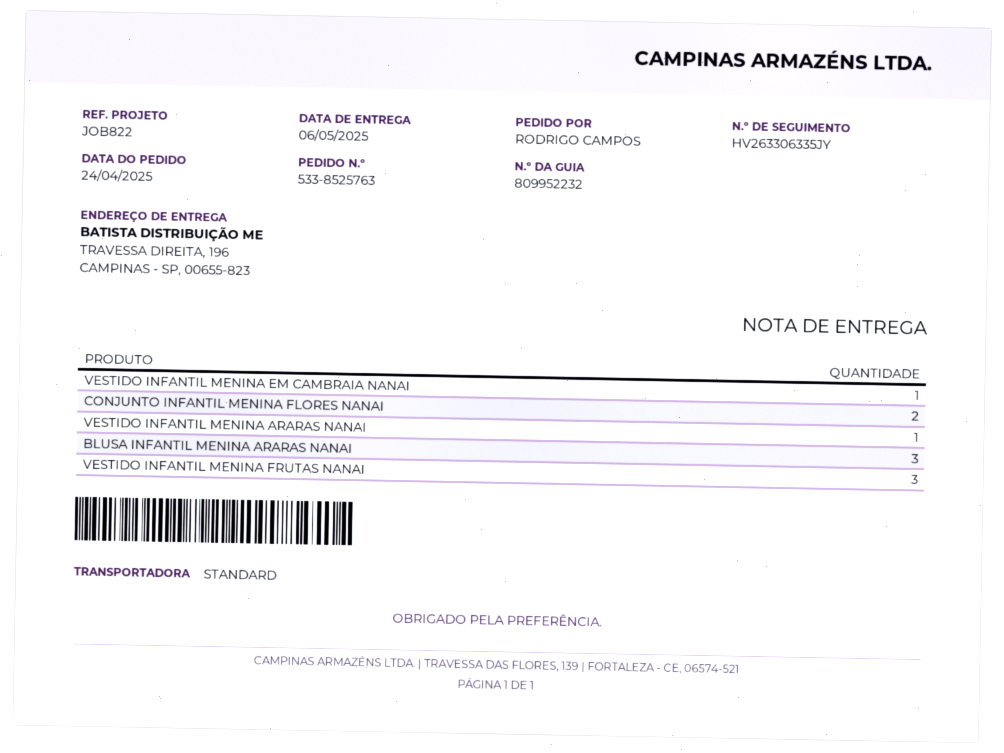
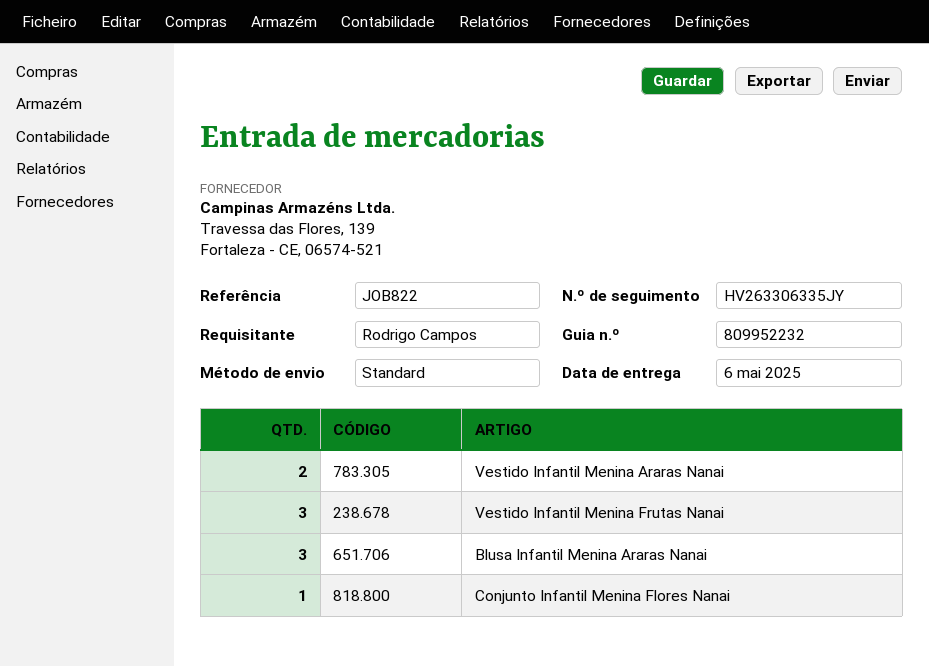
VESTIDO INFANTIL MENINA EM CAMBRAIA NANAI: 1 -> none
CONJUNTO INFANTIL MENINA FLORES NANAI: 2 -> 1
VESTIDO INFANTIL MENINA ARARAS NANAI: 1 -> 2

